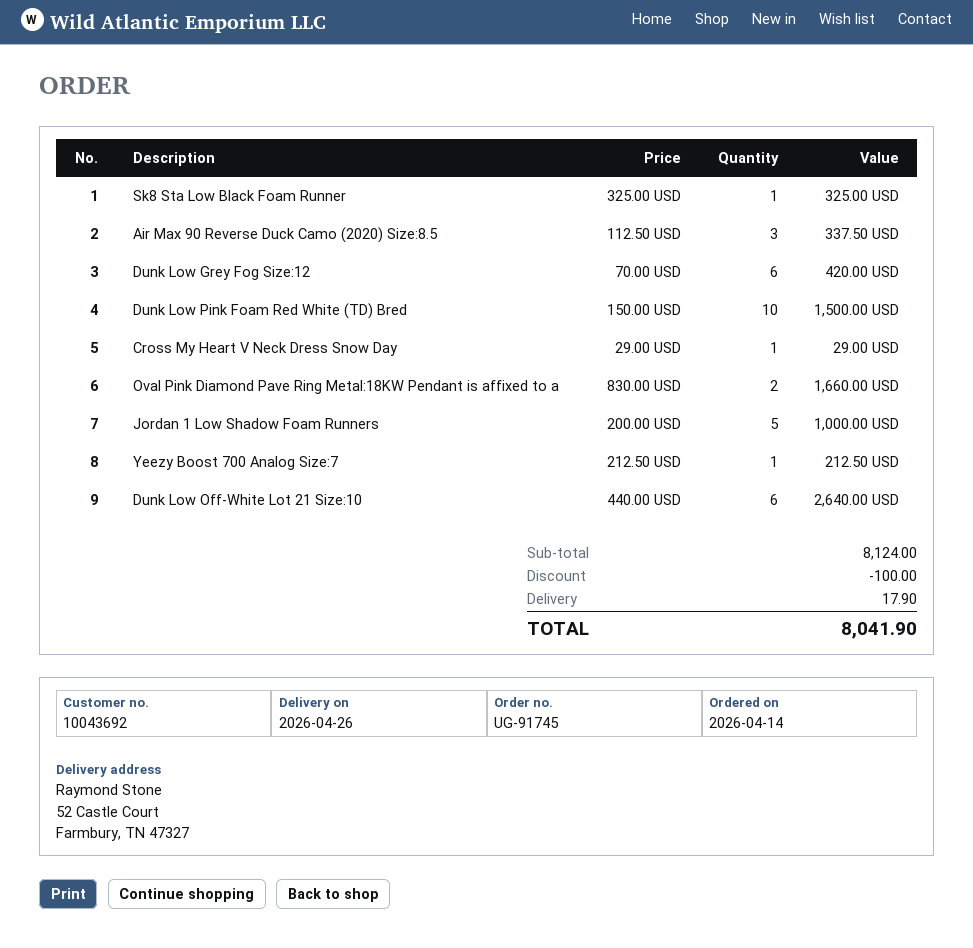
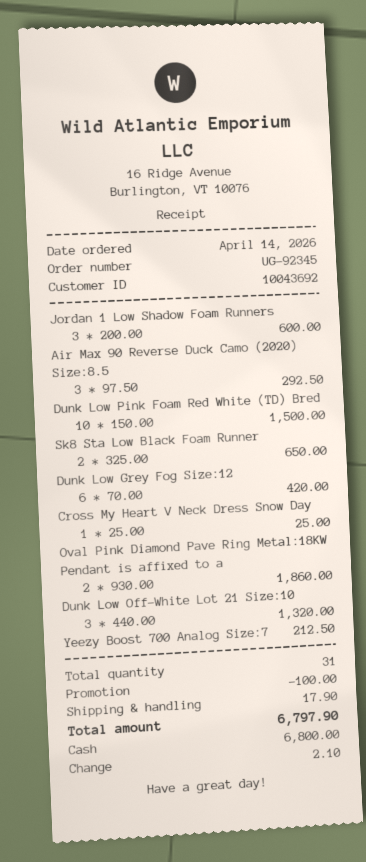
order number: UG-91745 -> UG-92345
Sk8 Sta Low Black Foam Runner: 1 x 325.00 = 325.00 -> 2 x 325.00 = 650.00
Air Max 90 Reverse Duck Camo (2020) Size:8.5: 3 x 112.50 = 337.50 -> 3 x 97.50 = 292.50
Cross My Heart V Neck Dress Snow Day: 1 x 29.00 = 29.00 -> 1 x 25.00 = 25.00
Oval Pink Diamond Pave Ring Metal:18KW Pendant is affixed to a: 2 x 830.00 = 1660.00 -> 2 x 930.00 = 1860.00
Jordan 1 Low Shadow Foam Runners: 5 x 200.00 = 1000.00 -> 3 x 200.00 = 600.00
Dunk Low Off-White Lot 21 Size:10: 6 x 440.00 = 2640.00 -> 3 x 440.00 = 1320.00
total: 8041.90 -> 6797.90

